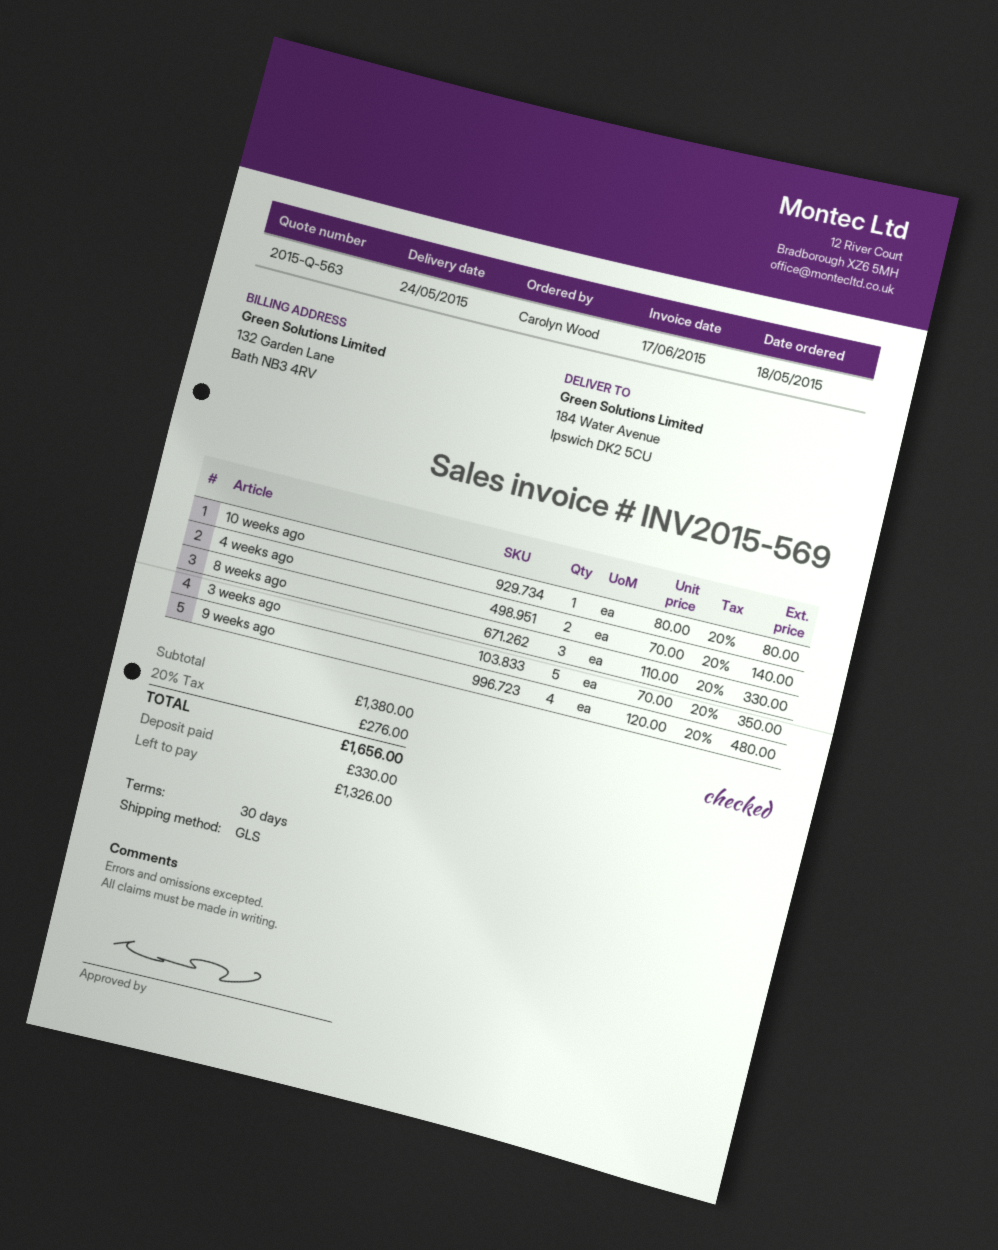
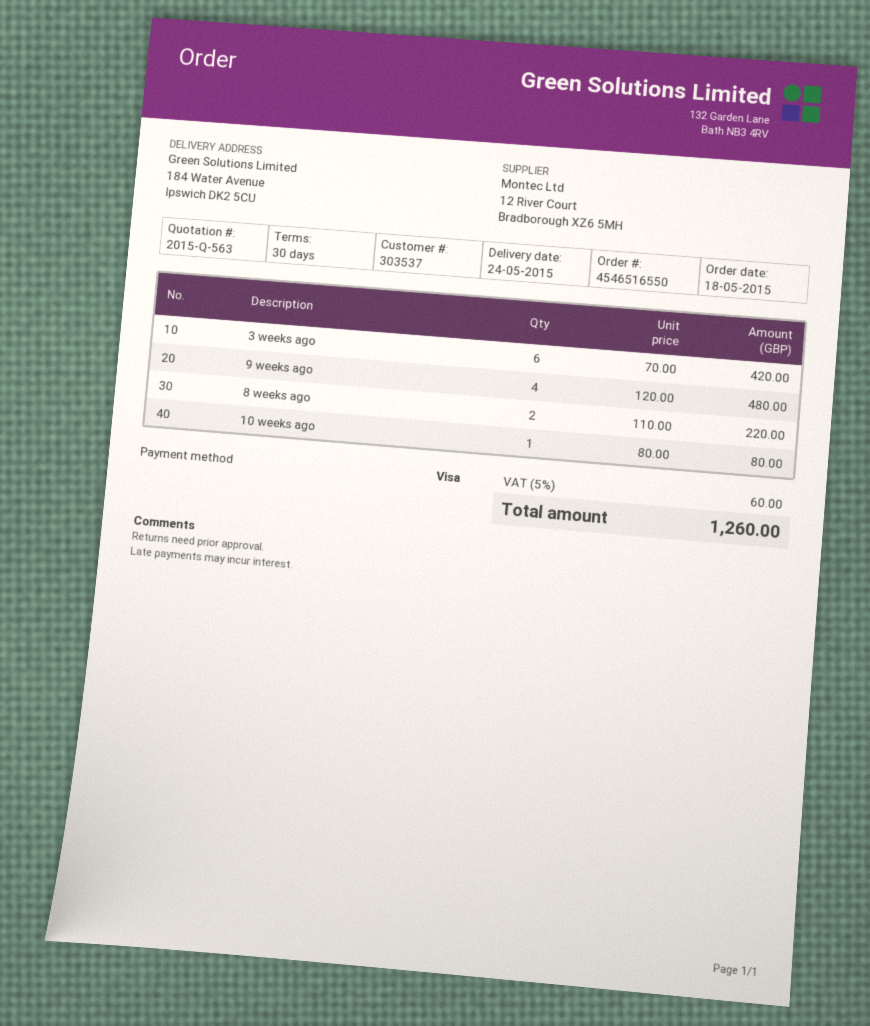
4 weeks ago: 2 x 70.00 = 140.00 -> none
8 weeks ago: 3 x 110.00 = 330.00 -> 2 x 110.00 = 220.00
3 weeks ago: 5 x 70.00 = 350.00 -> 6 x 70.00 = 420.00
tax: 20% = 276.00 -> 5% = 60.00
total: 1656.00 -> 1260.00

